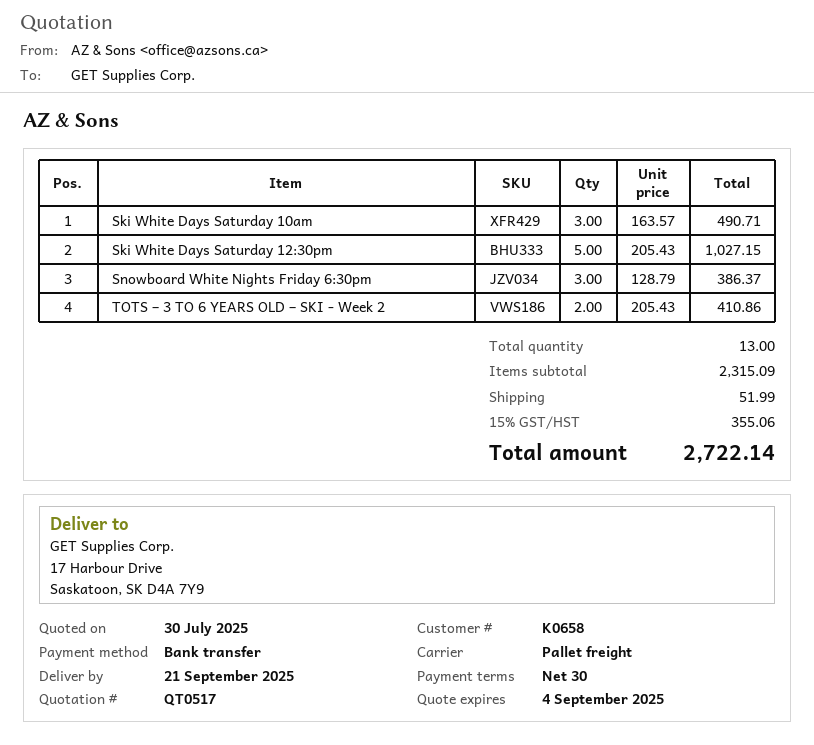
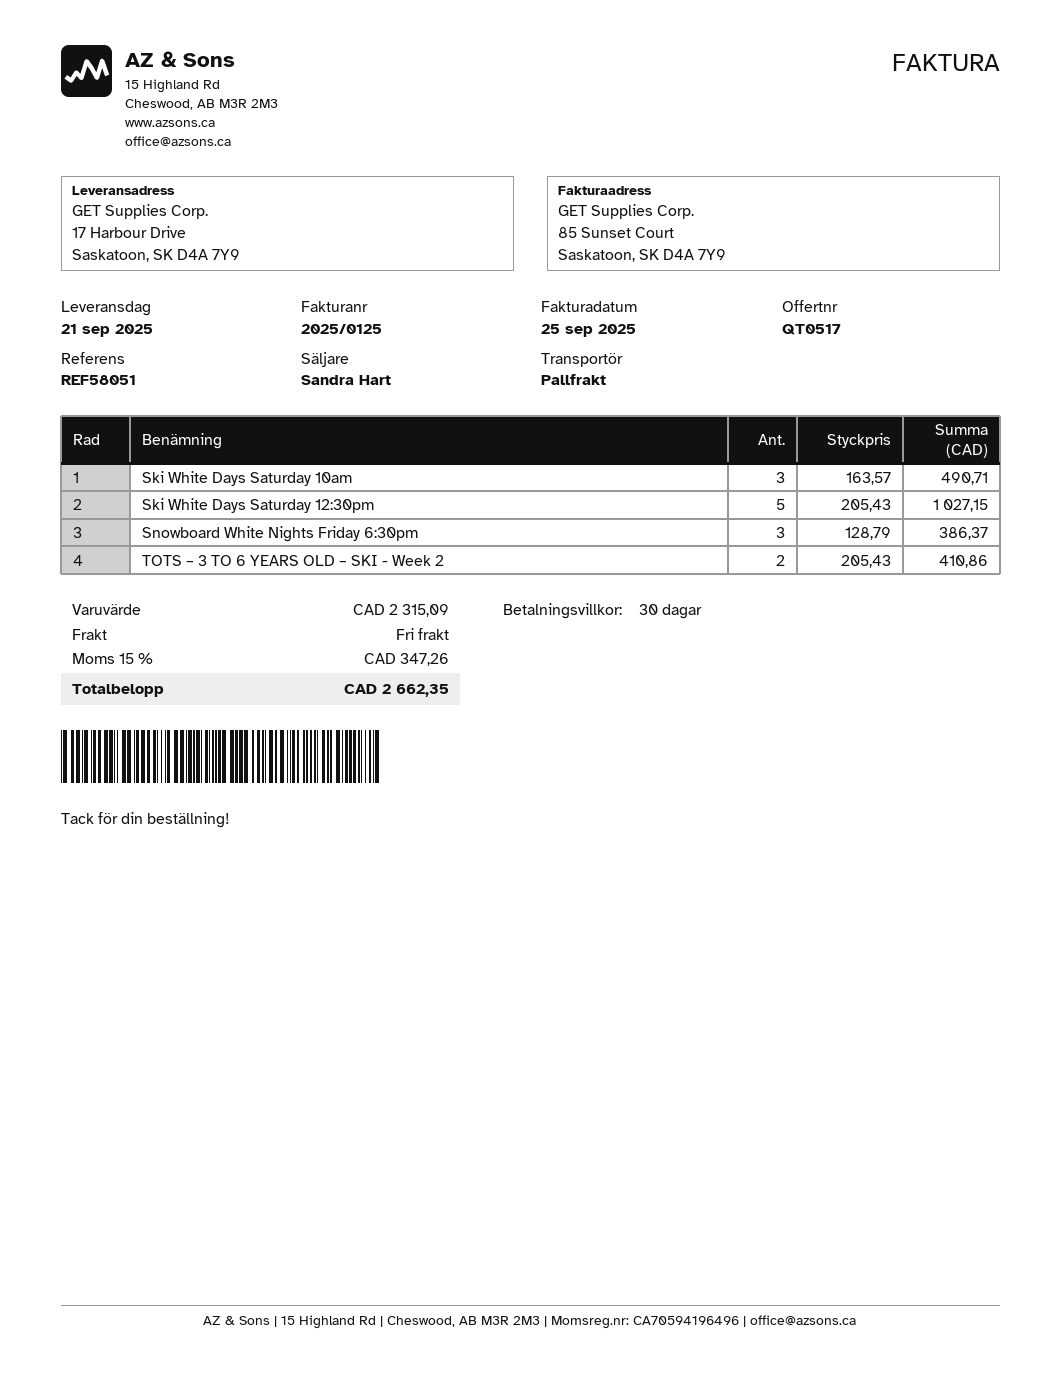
shipping: 51.99 -> 0.00
tax: 15% = 355.06 -> 15% = 347.26
total: 2722.14 -> 2662.35

